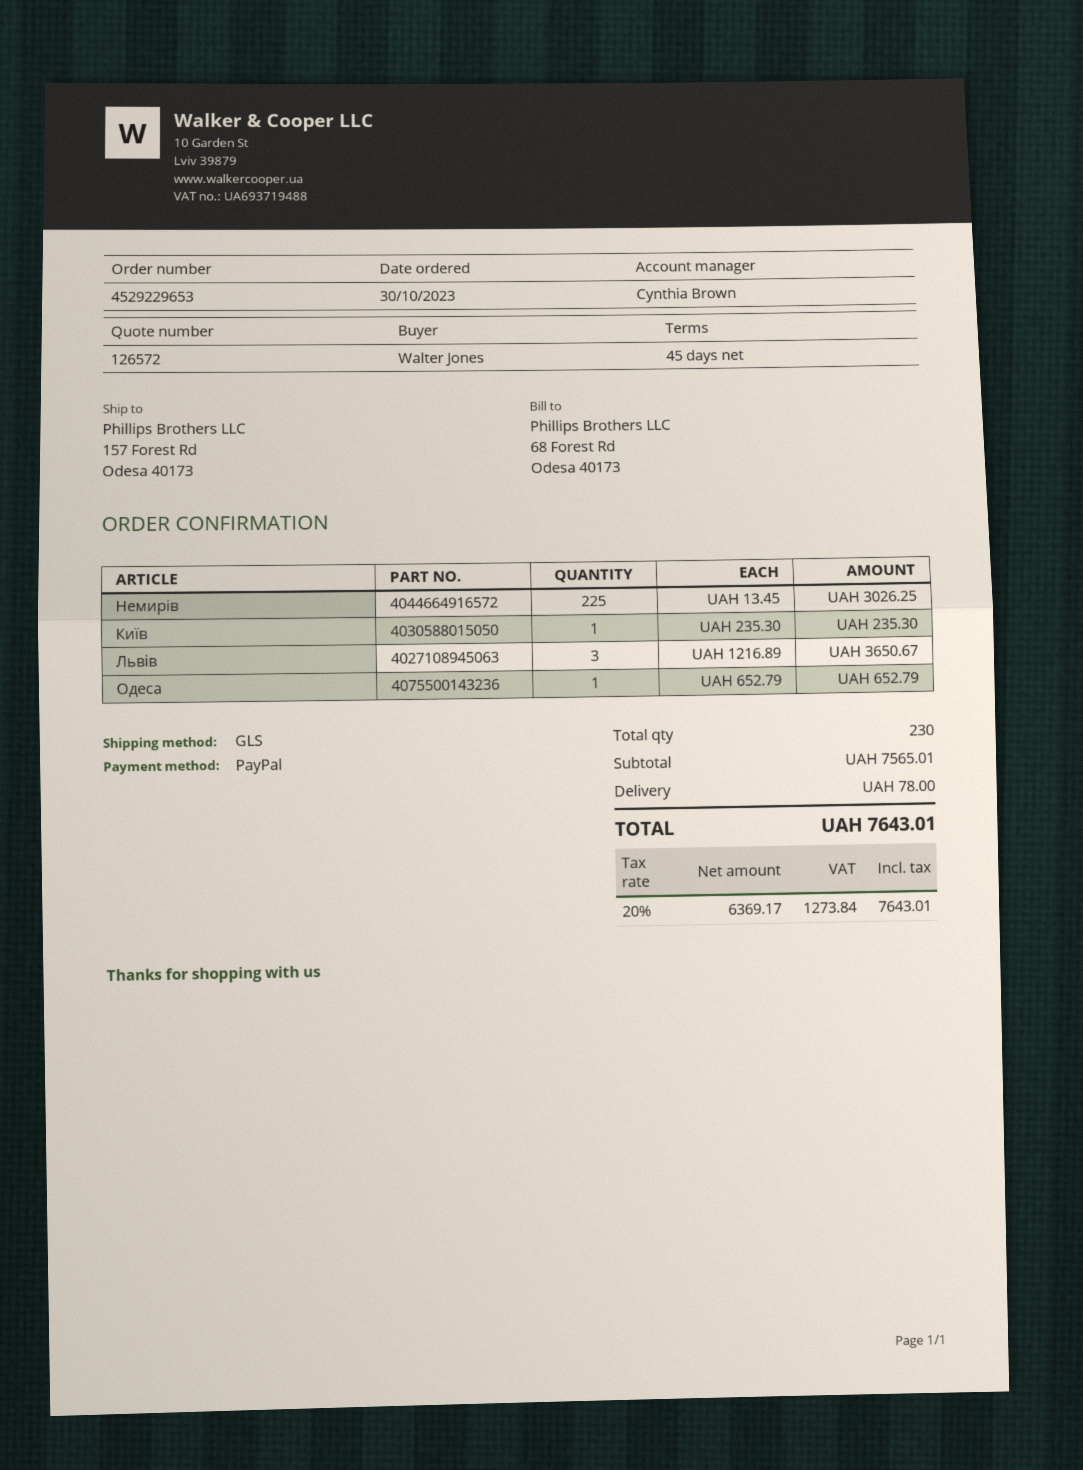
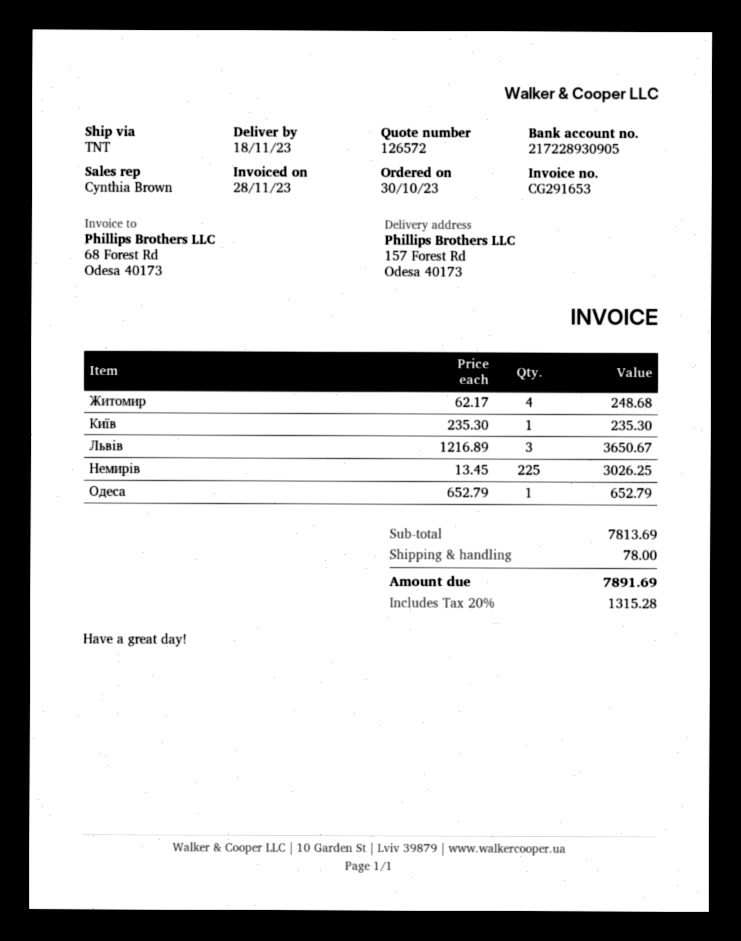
shipping method: GLS -> TNT
Житомир: none -> 4 x 62.17 = 248.68
subtotal: 7565.01 -> 7813.69
tax: 20% = 1273.84 -> 20% = 1315.28
total: 7643.01 -> 7891.69

